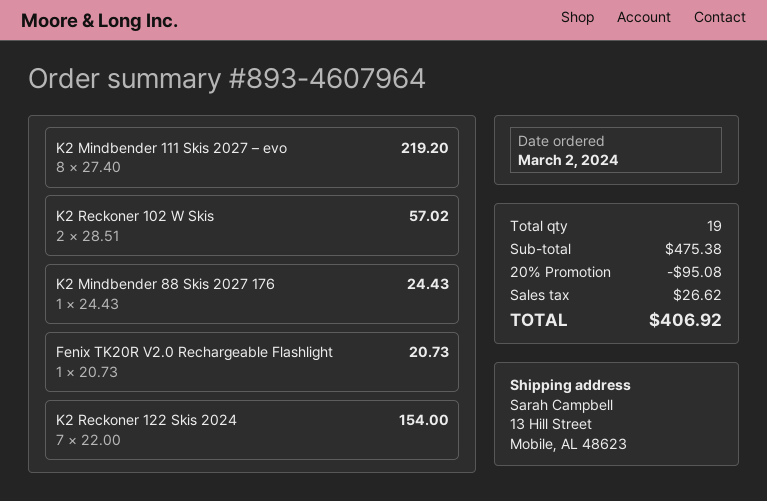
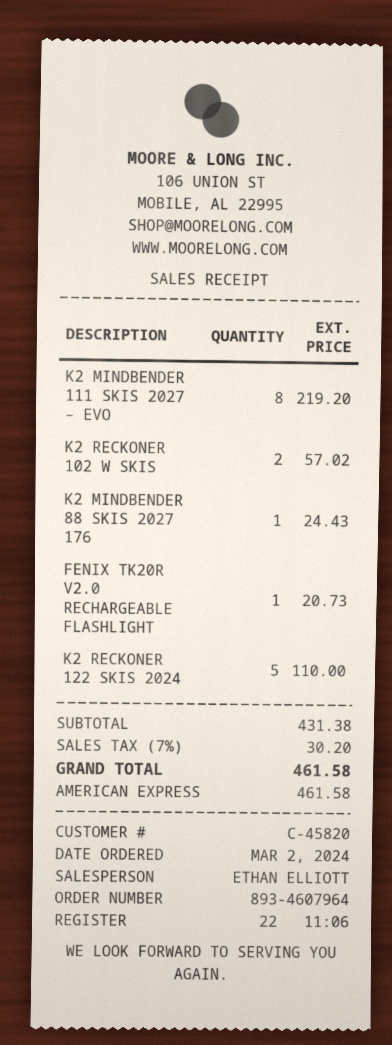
K2 Reckoner 122 Skis 2024: 7 for 154.00 -> 5 for 110.00
subtotal: 475.38 -> 431.38
discount: 20% = 95.08 -> none
tax: 26.62 -> 30.20
total: 406.92 -> 461.58

